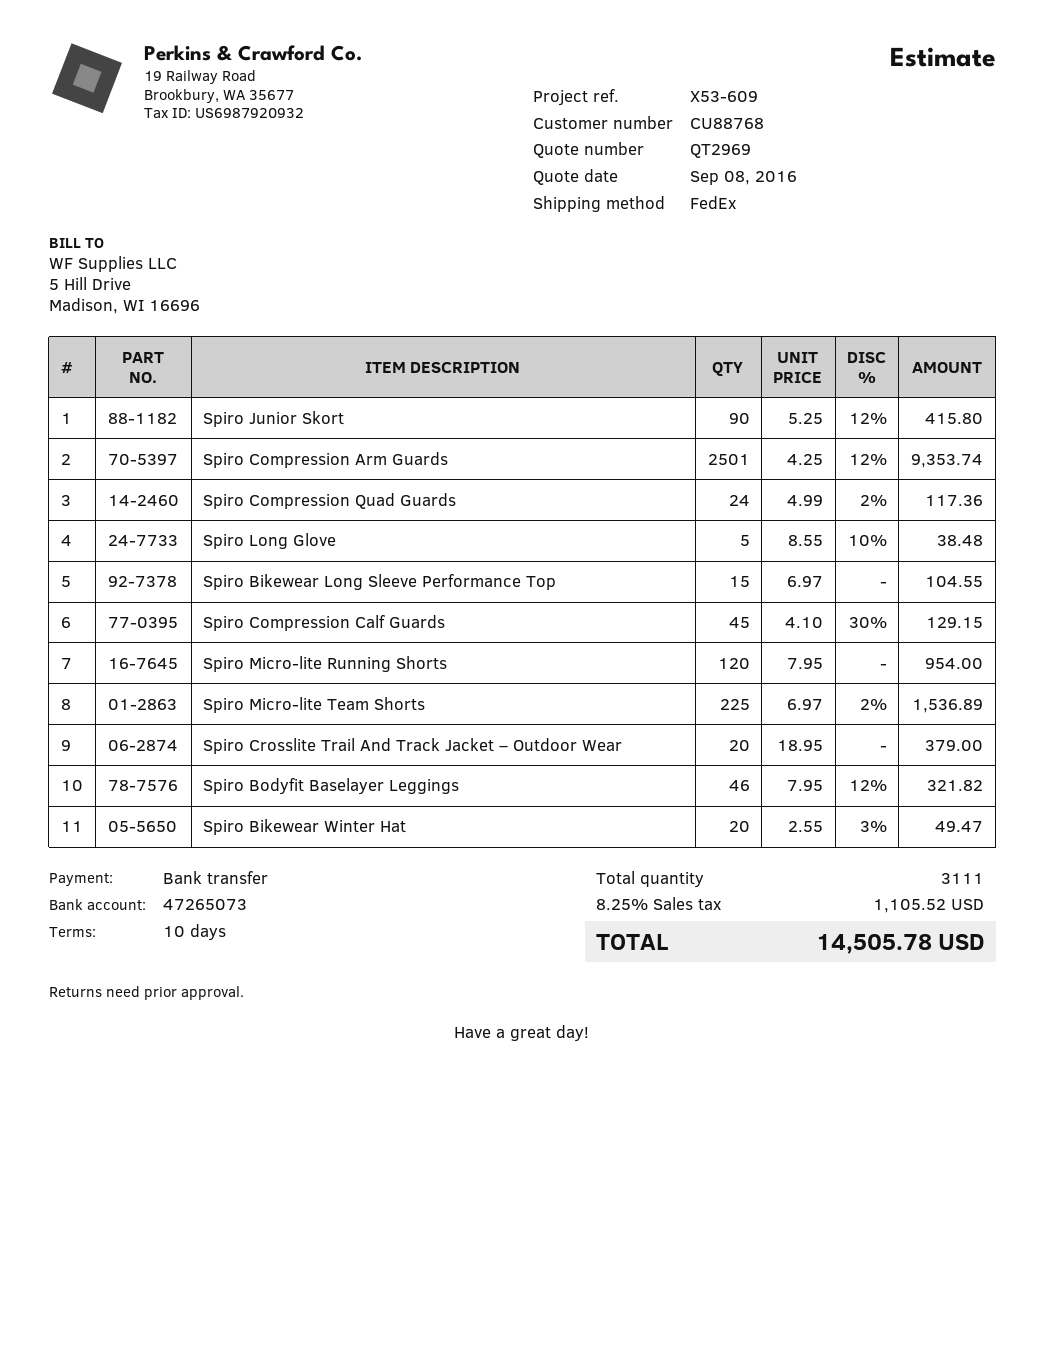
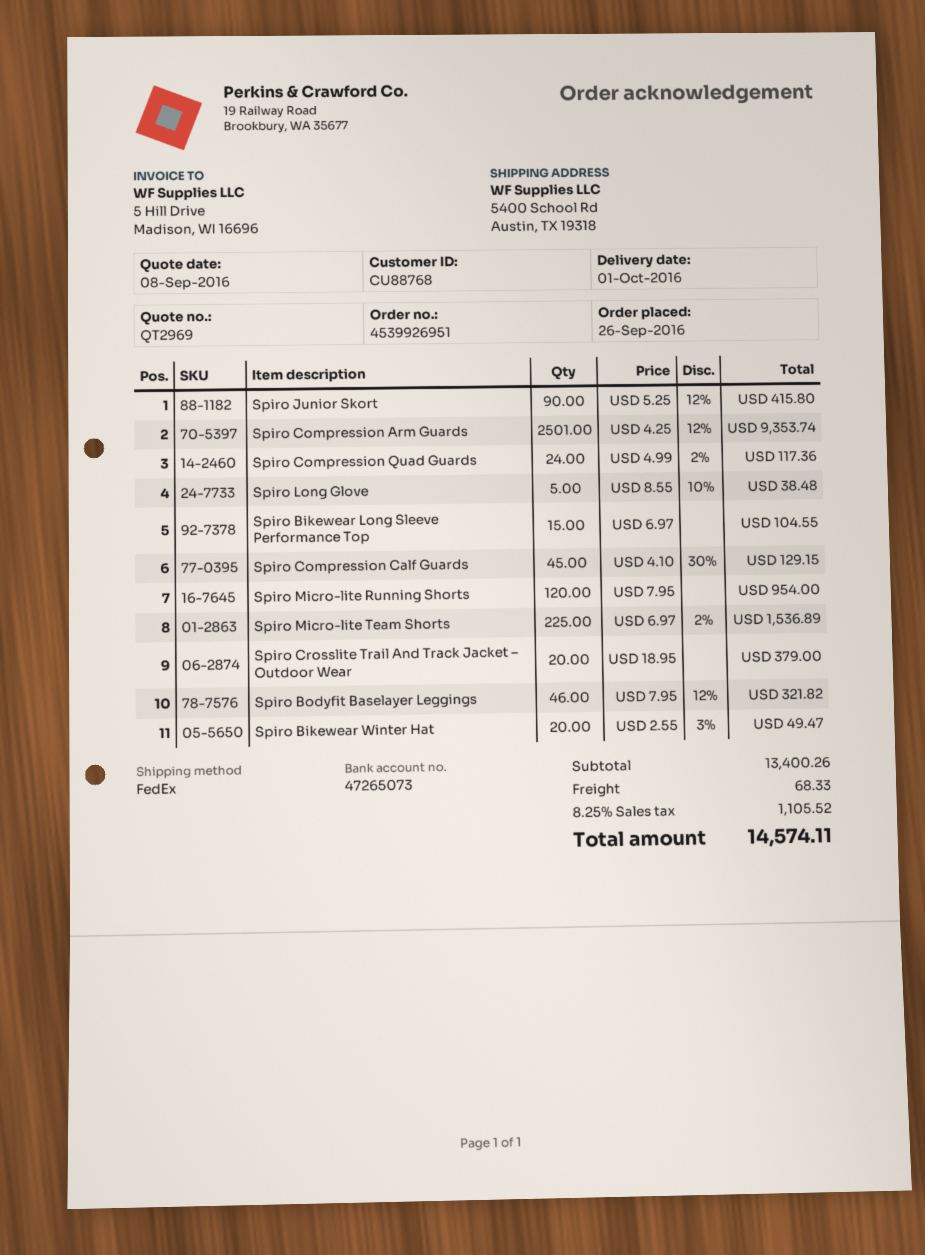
shipping: none -> 68.33
total: 14505.78 -> 14574.11

